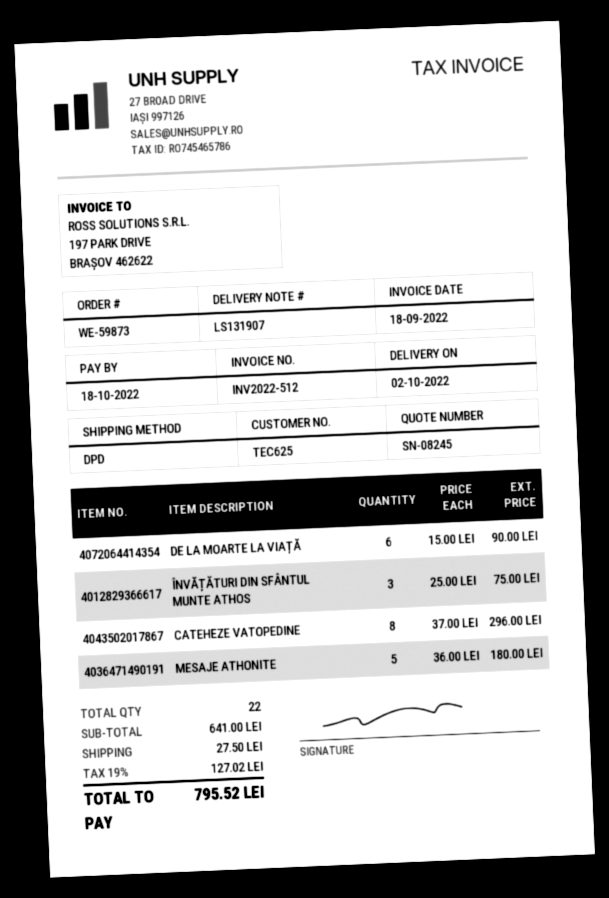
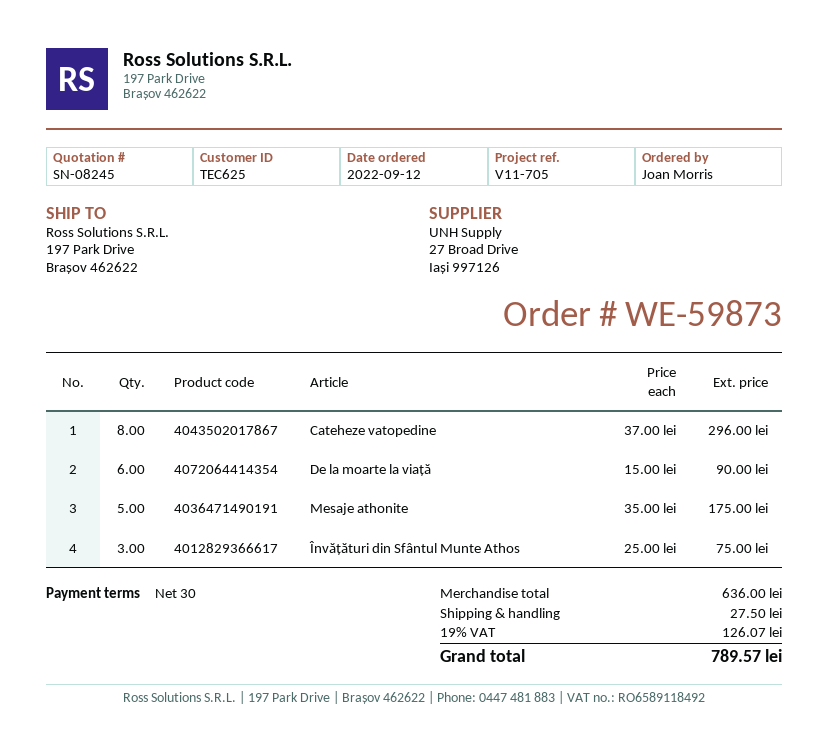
MESAJE ATHONITE: 5 x 36.00 = 180.00 -> 5 x 35.00 = 175.00
subtotal: 641.00 -> 636.00
tax: 19% = 127.02 -> 19% = 126.07
total: 795.52 -> 789.57

